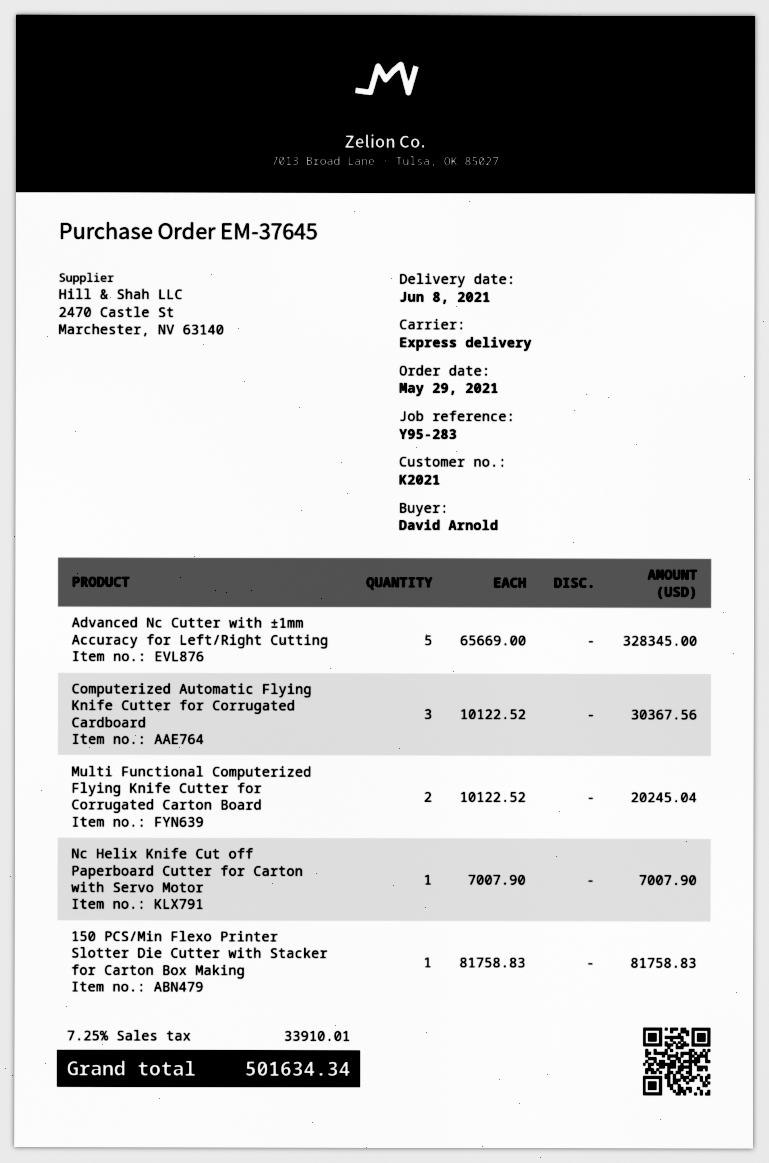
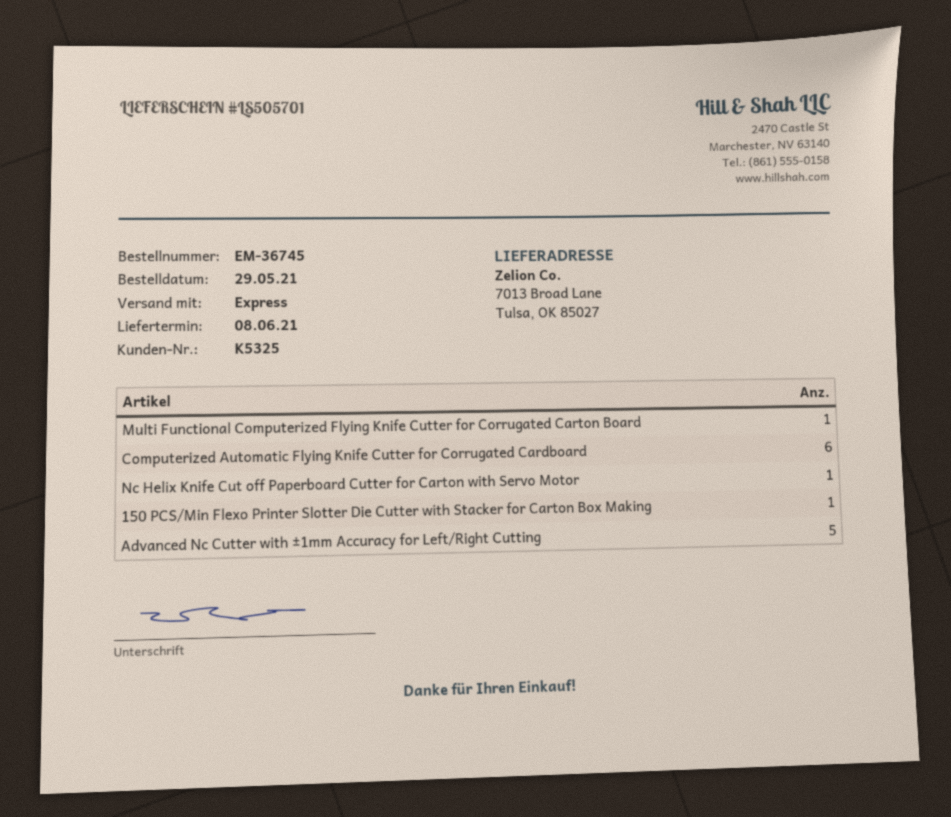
order number: EM-37645 -> EM-36745
customer number: K2021 -> K5325
Computerized Automatic Flying Knife Cutter for Corrugated Cardboard: 3 -> 6
Multi Functional Computerized Flying Knife Cutter for Corrugated Carton Board: 2 -> 1

